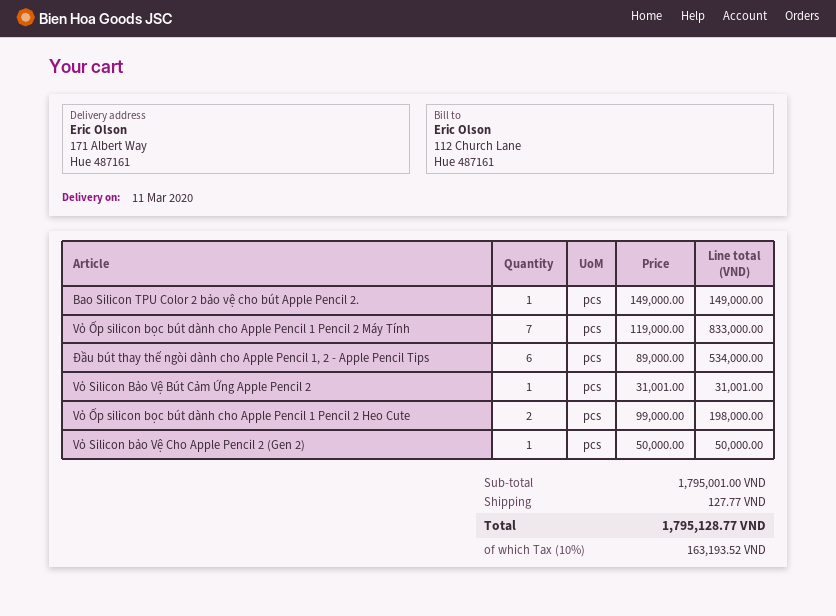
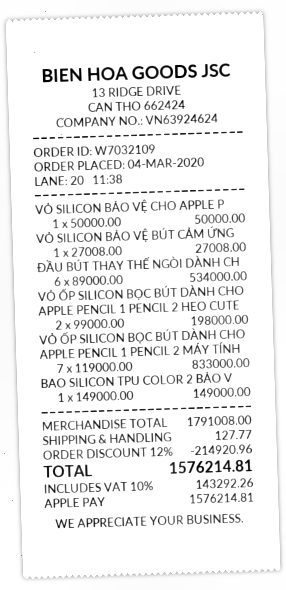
Vỏ Silicon Bảo Vệ Bút Cảm Ứng Apple Pencil 2: 1 x 31001.00 = 31001.00 -> 1 x 27008.00 = 27008.00
subtotal: 1795001.00 -> 1791008.00
discount: none -> 12% = 214920.96
tax: 10% = 163193.52 -> 10% = 143292.26
total: 1795128.77 -> 1576214.81

